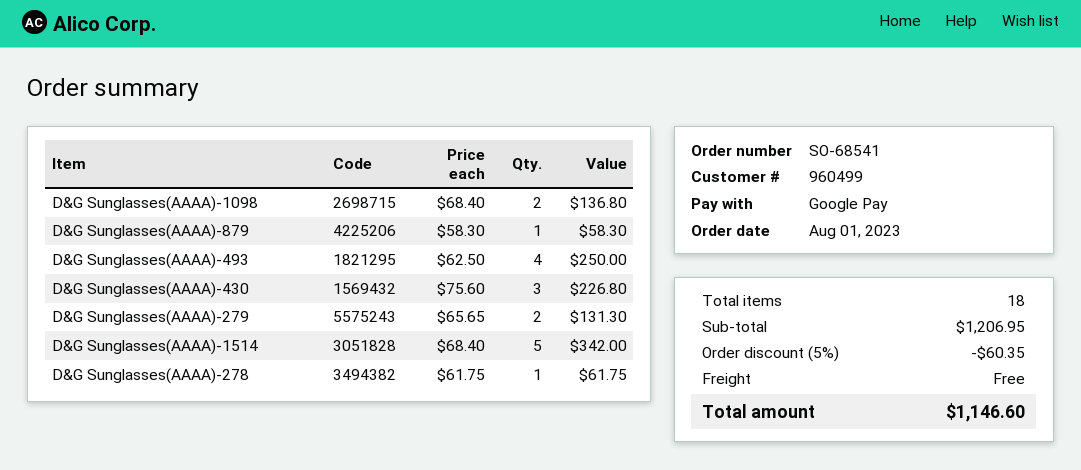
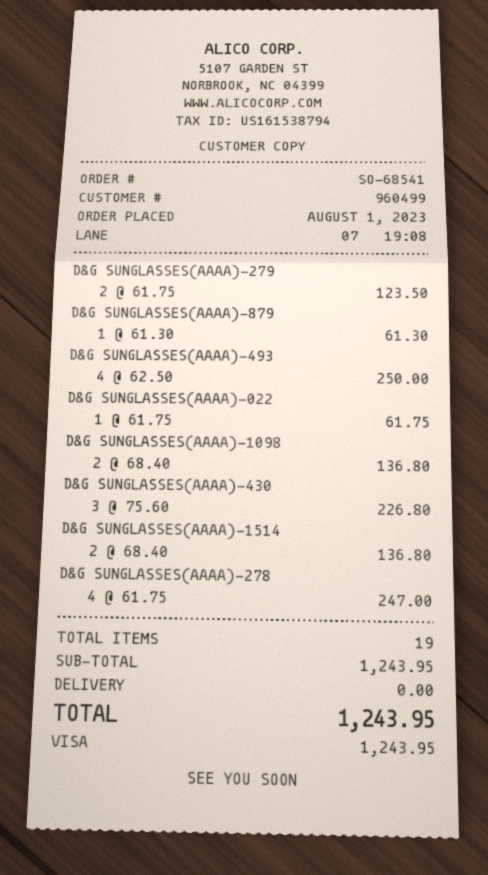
payment method: Google Pay -> Visa
D&G Sunglasses(AAAA)-879: 1 x 58.30 = 58.30 -> 1 x 61.30 = 61.30
D&G Sunglasses(AAAA)-279: 2 x 65.65 = 131.30 -> 2 x 61.75 = 123.50
D&G Sunglasses(AAAA)-1514: 5 x 68.40 = 342.00 -> 2 x 68.40 = 136.80
D&G Sunglasses(AAAA)-278: 1 x 61.75 = 61.75 -> 4 x 61.75 = 247.00
D&G SUNGLASSES(AAAA)-022: none -> 1 x 61.75 = 61.75
total quantity: 18 -> 19
subtotal: 1206.95 -> 1243.95
discount: 5% = 60.35 -> none
total: 1146.60 -> 1243.95

